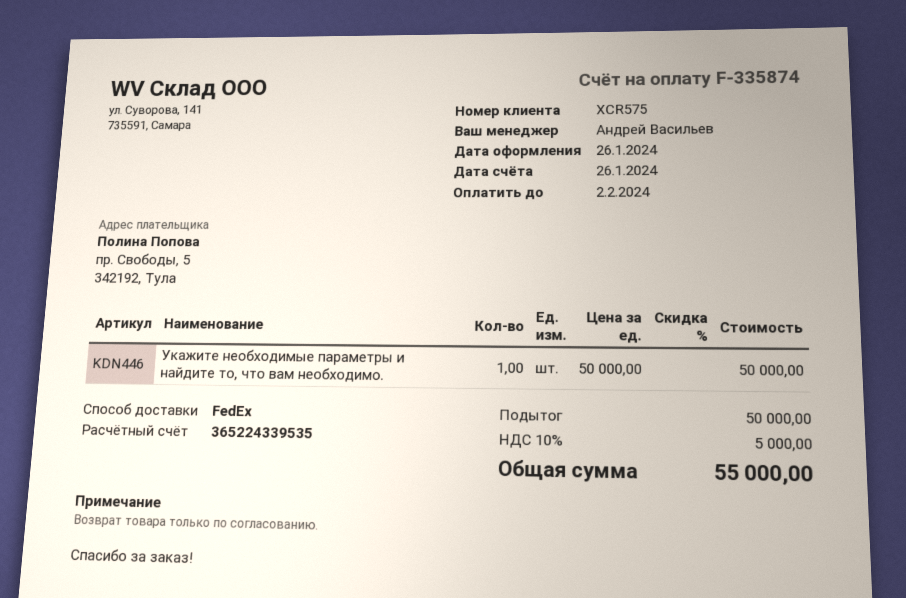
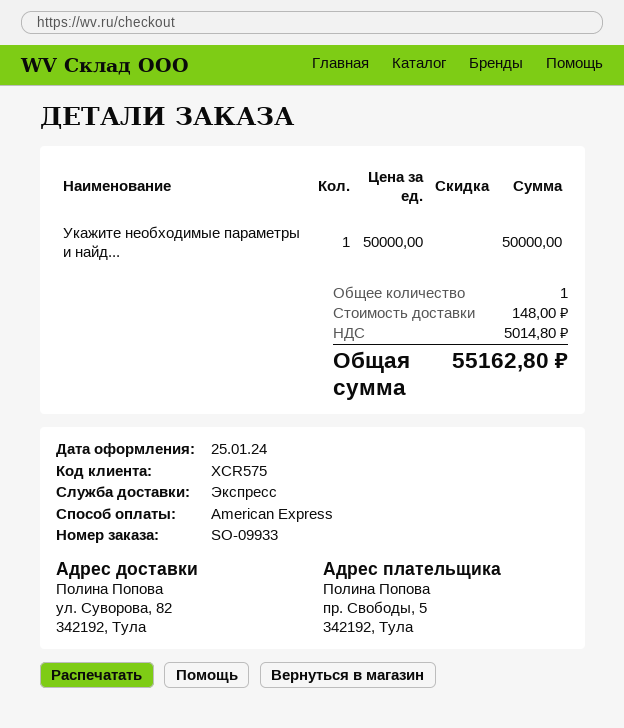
order date: 2024-01-26 -> 2024-01-25
shipping method: FedEx -> express
shipping: none -> 148.00
tax: 5000.00 -> 5014.80
total: 55000.00 -> 55162.80

